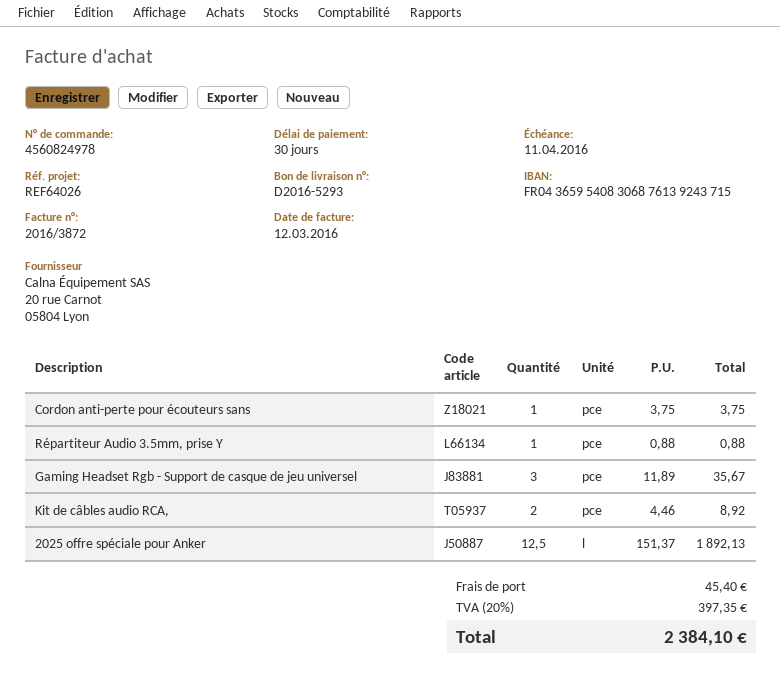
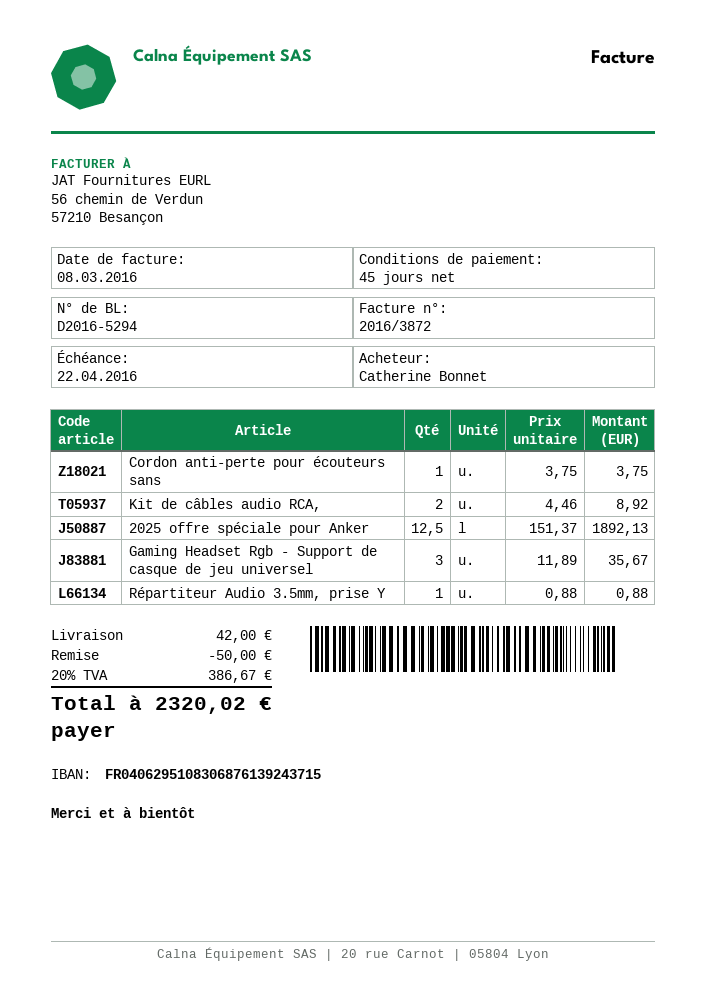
delivery note number: D2016-5293 -> D2016-5294
invoice date: 2016-03-12 -> 2016-03-08
payment terms: 30 days -> 45 days
due date: 2016-04-11 -> 2016-04-22
bank account: FR0436595408306876139243715 -> FR0406295108306876139243715
discount: none -> 50.00
shipping: 45.40 -> 42.00
tax: 20% = 397.35 -> 20% = 386.67
total: 2384.10 -> 2320.02

